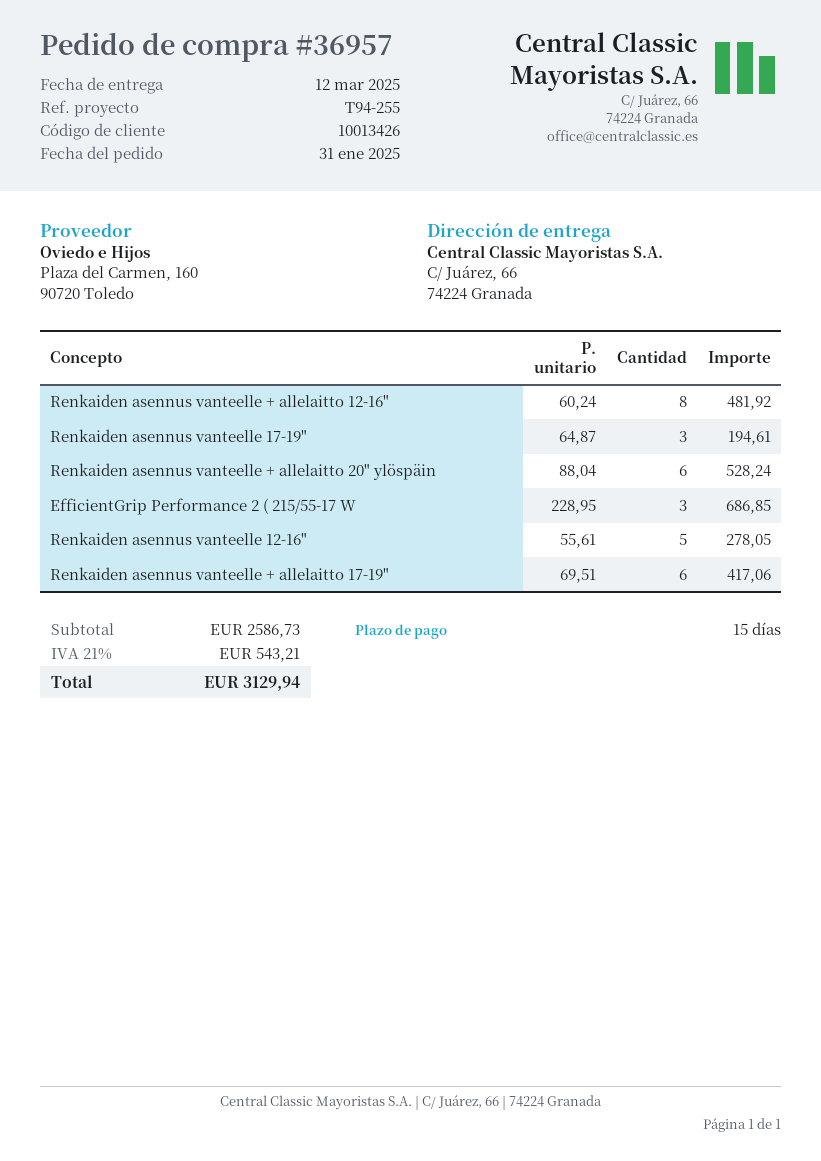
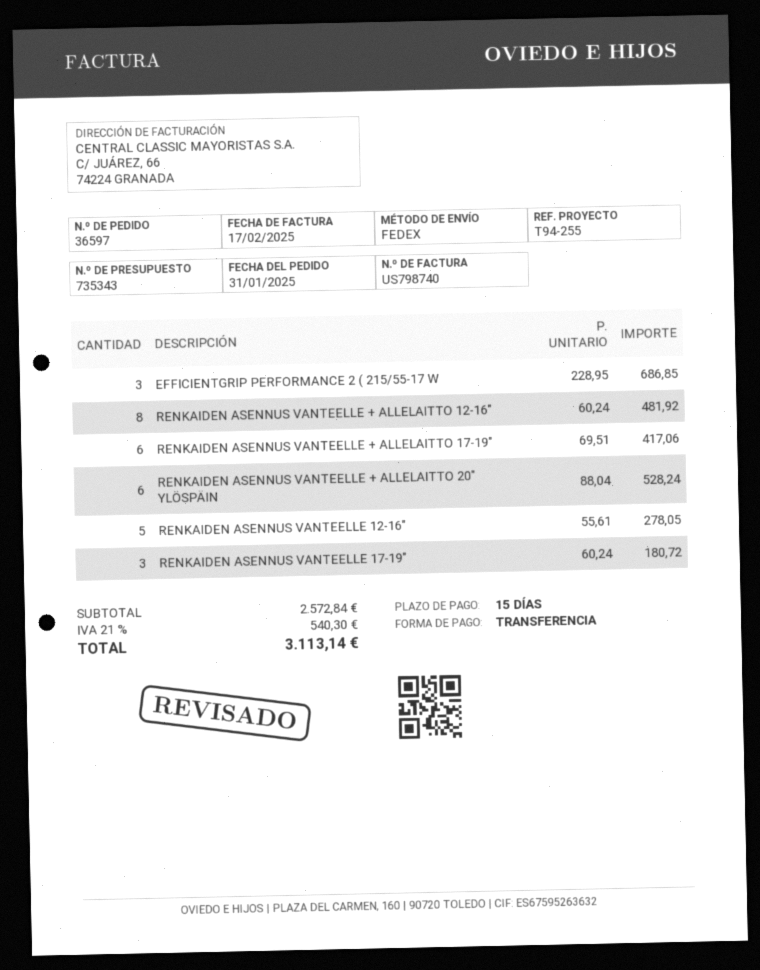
order number: 36957 -> 36597
Renkaiden asennus vanteelle 17-19": 3 x 64.87 = 194.61 -> 3 x 60.24 = 180.72
subtotal: 2586.73 -> 2572.84
tax: 21% = 543.21 -> 21% = 540.30
total: 3129.94 -> 3113.14

